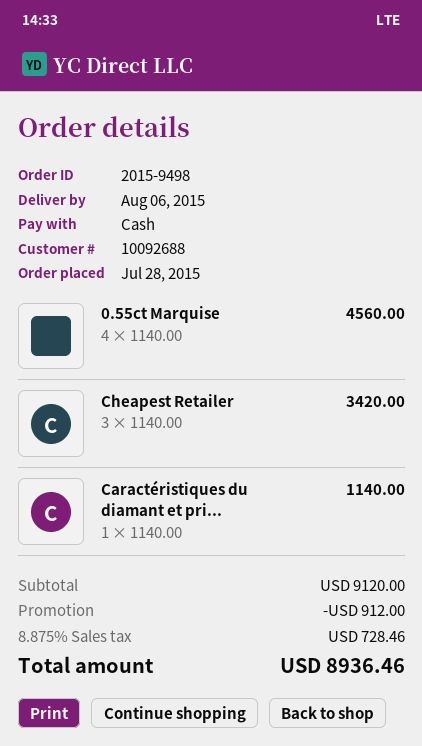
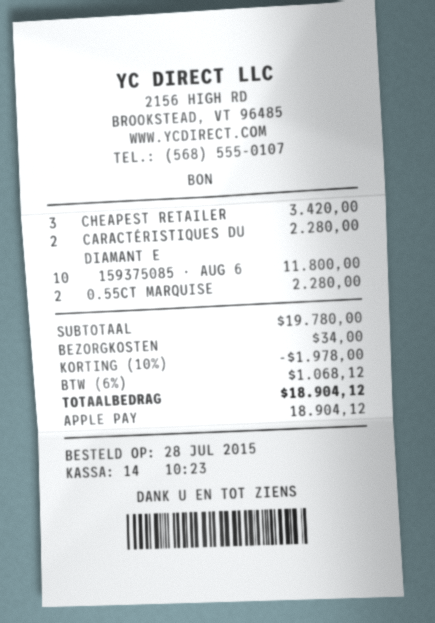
payment method: cash -> Apple Pay
0.55ct Marquise: 4 for 4560.00 -> 2 for 2280.00
Caractéristiques du diamant et pri...: 1 for 1140.00 -> 2 for 2280.00
159375085 · AUG 6: none -> 10 for 11800.00
subtotal: 9120.00 -> 19780.00
discount: 912.00 -> 1978.00
shipping: none -> 34.00
tax: 8.875% = 728.46 -> 6% = 1068.12
total: 8936.46 -> 18904.12

